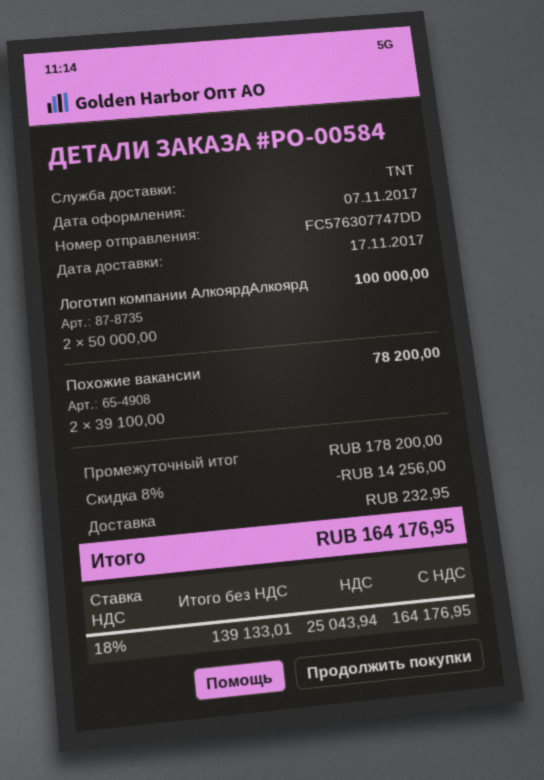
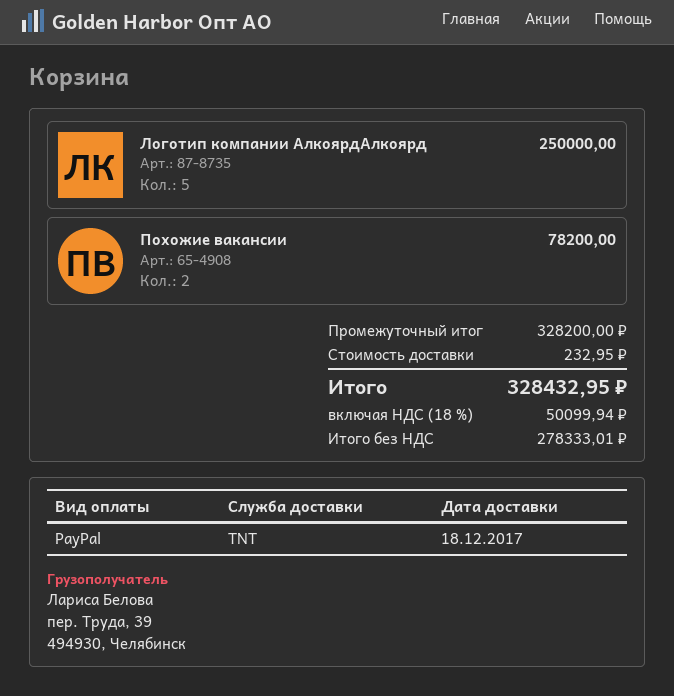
delivery date: 2017-11-17 -> 2017-12-18
Логотип компании АлкоярдАлкоярд: 2 for 100000.00 -> 5 for 250000.00
subtotal: 178200.00 -> 328200.00
discount: 8% = 14256.00 -> none
net: 139133.01 -> 278333.01
tax: 18% = 25043.94 -> 18% = 50099.94
total: 164176.95 -> 328432.95

